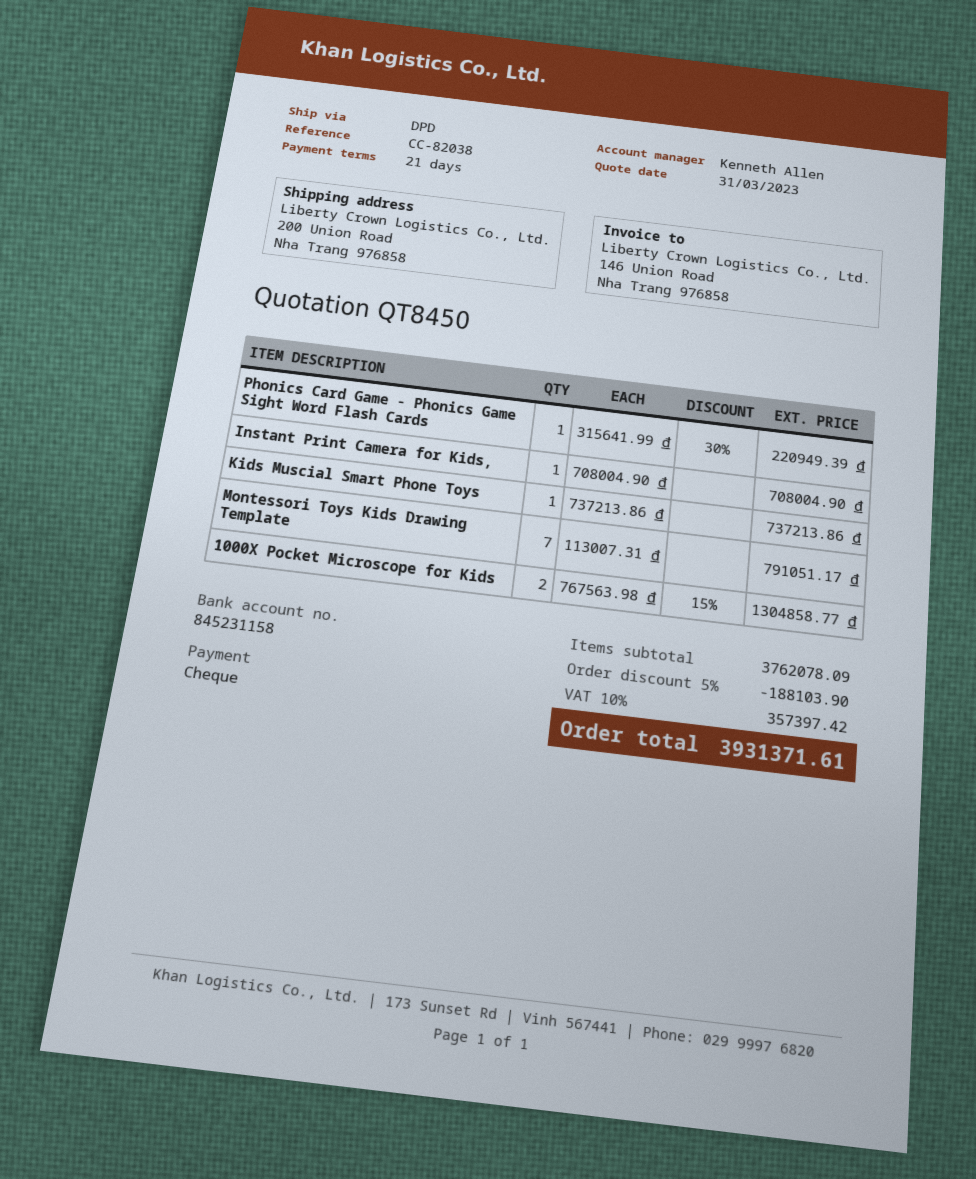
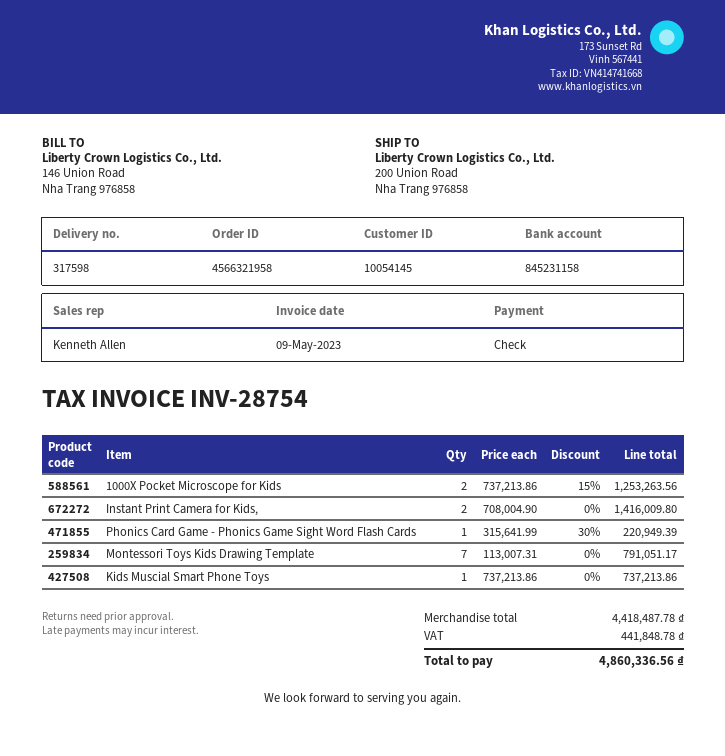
Instant Print Camera for Kids,: 1 x 708004.90 = 708004.90 -> 2 x 708004.90 = 1416009.80
1000X Pocket Microscope for Kids: 2 x 767563.98 - 15% = 1304858.77 -> 2 x 737213.86 - 15% = 1253263.56
subtotal: 3762078.09 -> 4418487.78
discount: 5% = 188103.90 -> none
tax: 357397.42 -> 441848.78
total: 3931371.61 -> 4860336.56

